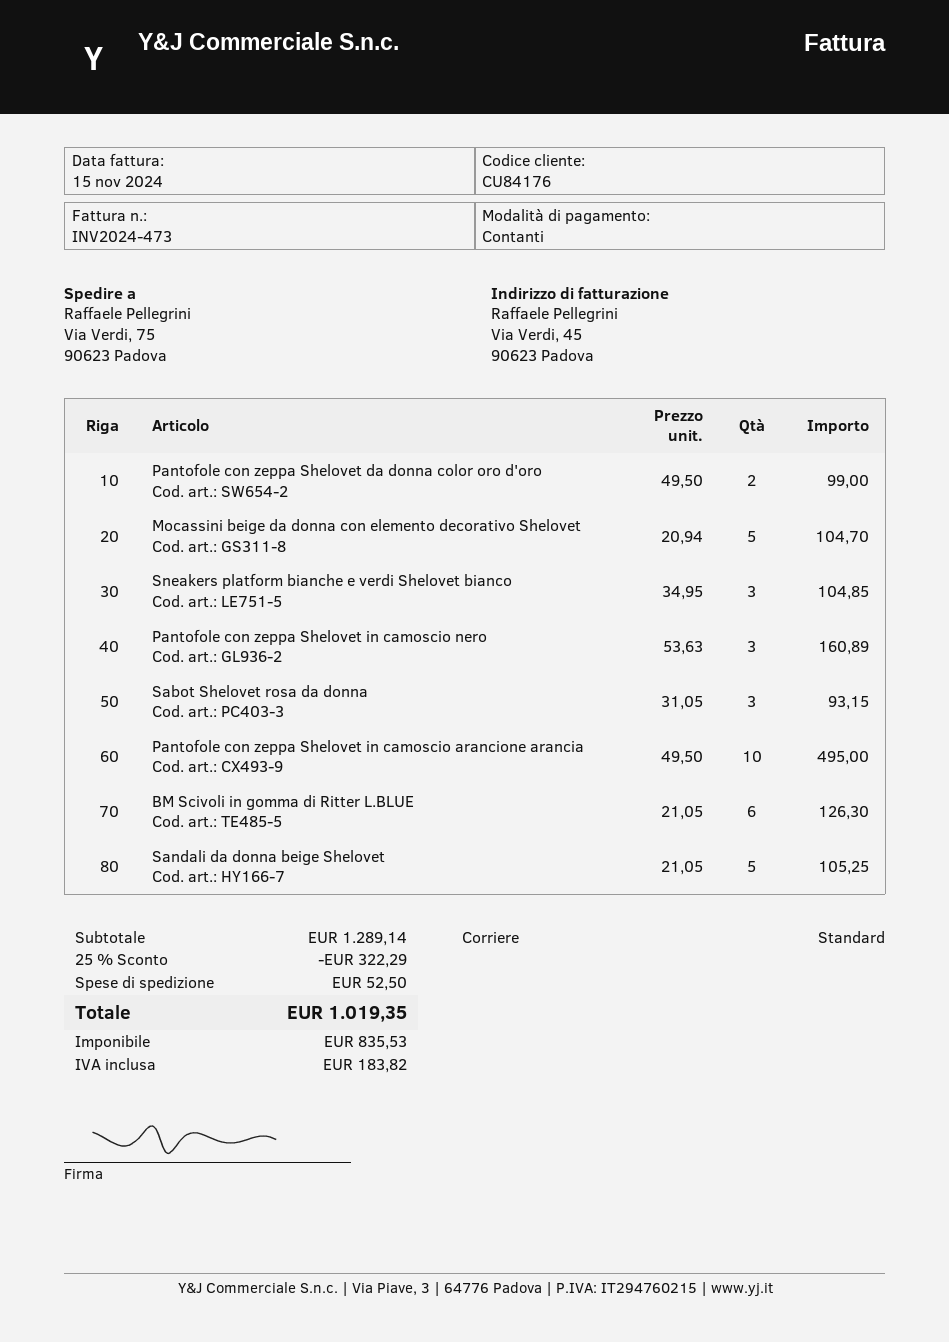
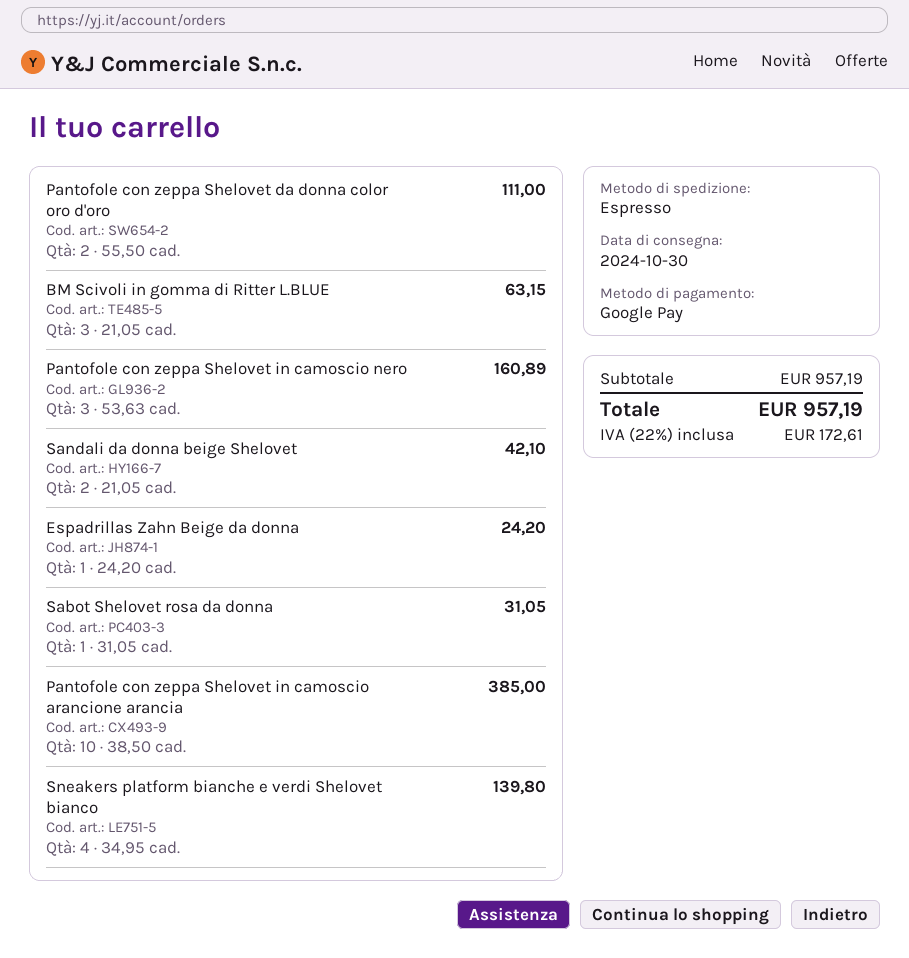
payment method: cash -> Google Pay
shipping method: standard -> express
Pantofole con zeppa Shelovet da donna color oro d'oro: 2 x 49.50 = 99.00 -> 2 x 55.50 = 111.00
Mocassini beige da donna con elemento decorativo Shelovet: 5 x 20.94 = 104.70 -> none
Sneakers platform bianche e verdi Shelovet bianco: 3 x 34.95 = 104.85 -> 4 x 34.95 = 139.80
Sabot Shelovet rosa da donna: 3 x 31.05 = 93.15 -> 1 x 31.05 = 31.05
Pantofole con zeppa Shelovet in camoscio arancione arancia: 10 x 49.50 = 495.00 -> 10 x 38.50 = 385.00
BM Scivoli in gomma di Ritter L.BLUE: 6 x 21.05 = 126.30 -> 3 x 21.05 = 63.15
Sandali da donna beige Shelovet: 5 x 21.05 = 105.25 -> 2 x 21.05 = 42.10
Espadrillas Zahn Beige da donna: none -> 1 x 24.20 = 24.20
subtotal: 1289.14 -> 957.19
discount: 25% = 322.29 -> none
shipping: 52.50 -> none
tax: 183.82 -> 172.61
total: 1019.35 -> 957.19

